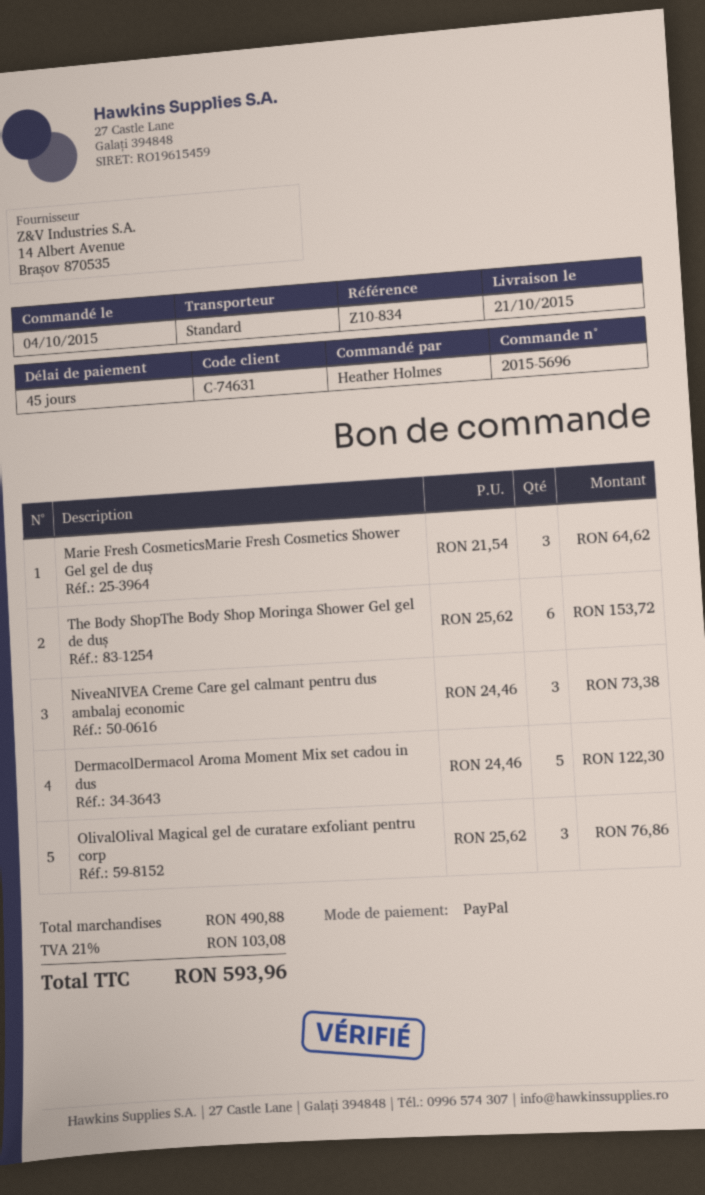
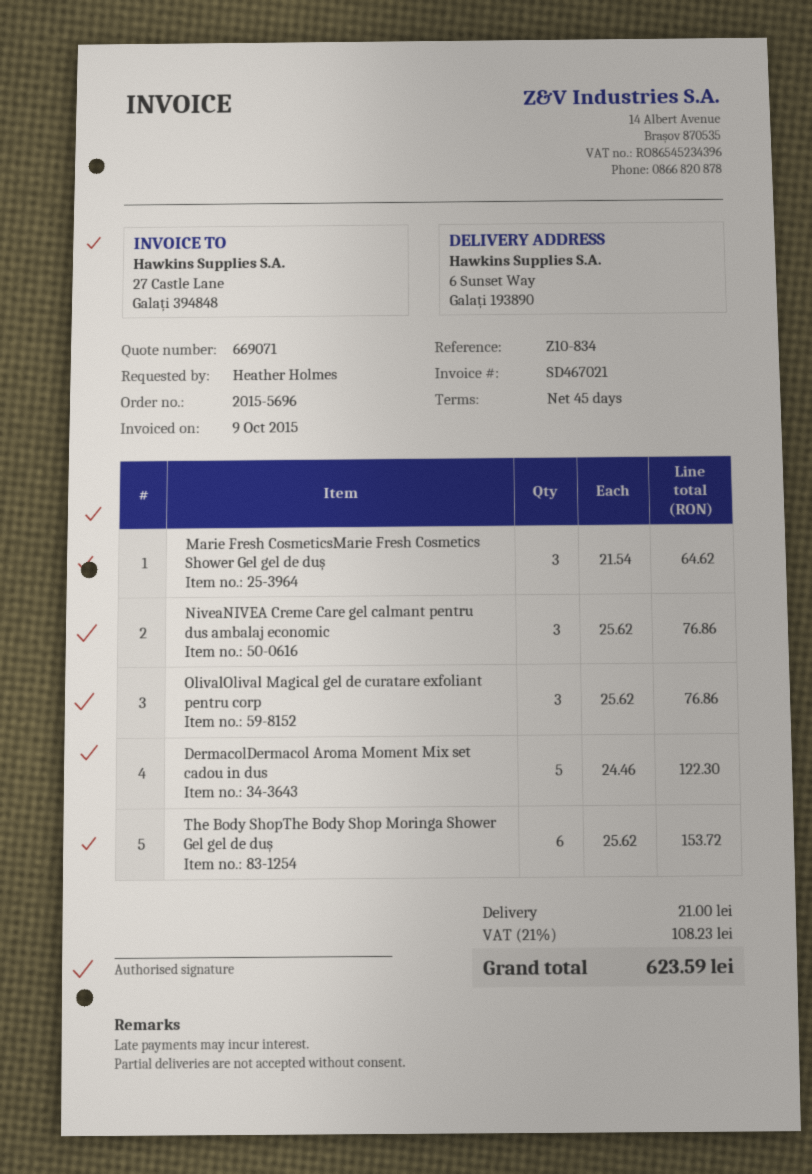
NiveaNIVEA Creme Care gel calmant pentru dus ambalaj economic: 3 x 24.46 = 73.38 -> 3 x 25.62 = 76.86
shipping: none -> 21.00
tax: 21% = 103.08 -> 21% = 108.23
total: 593.96 -> 623.59

